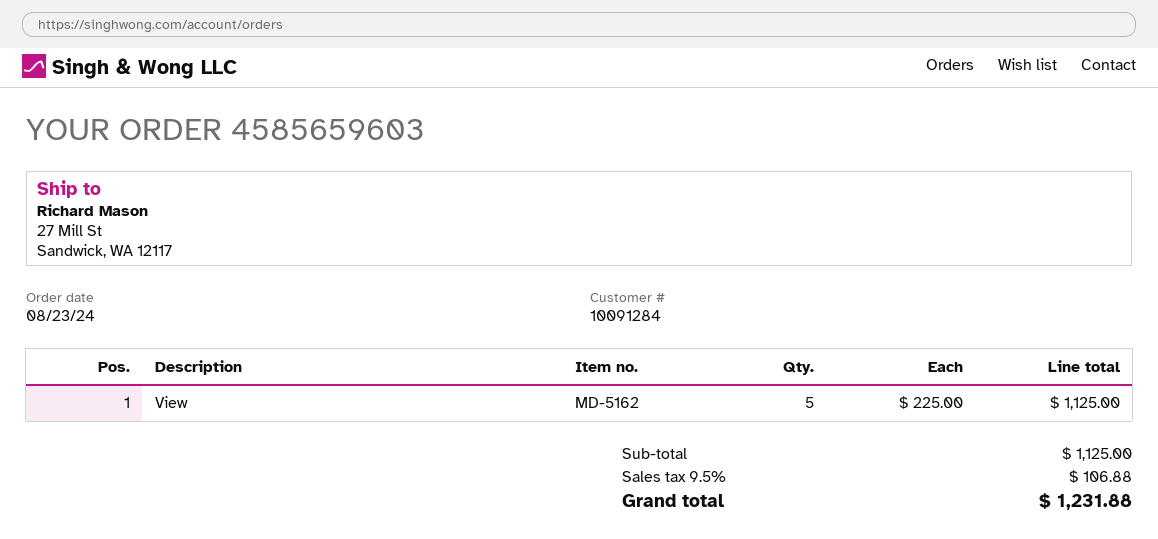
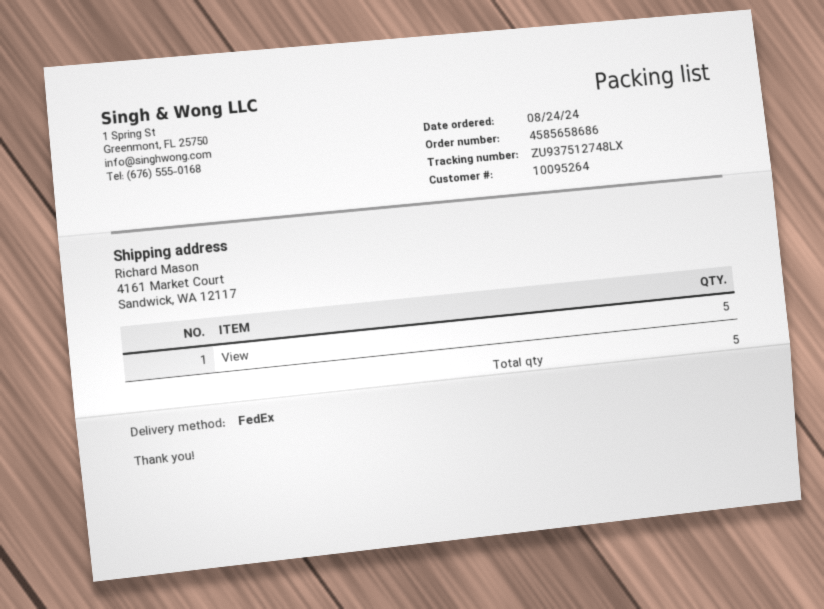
order number: 4585659603 -> 4585658686
order date: 2024-08-23 -> 2024-08-24
customer number: 10091284 -> 10095264
ship to: 27 Mill St, Sandwick, WA 12117 -> 4161 Market Court, Sandwick, WA 12117

